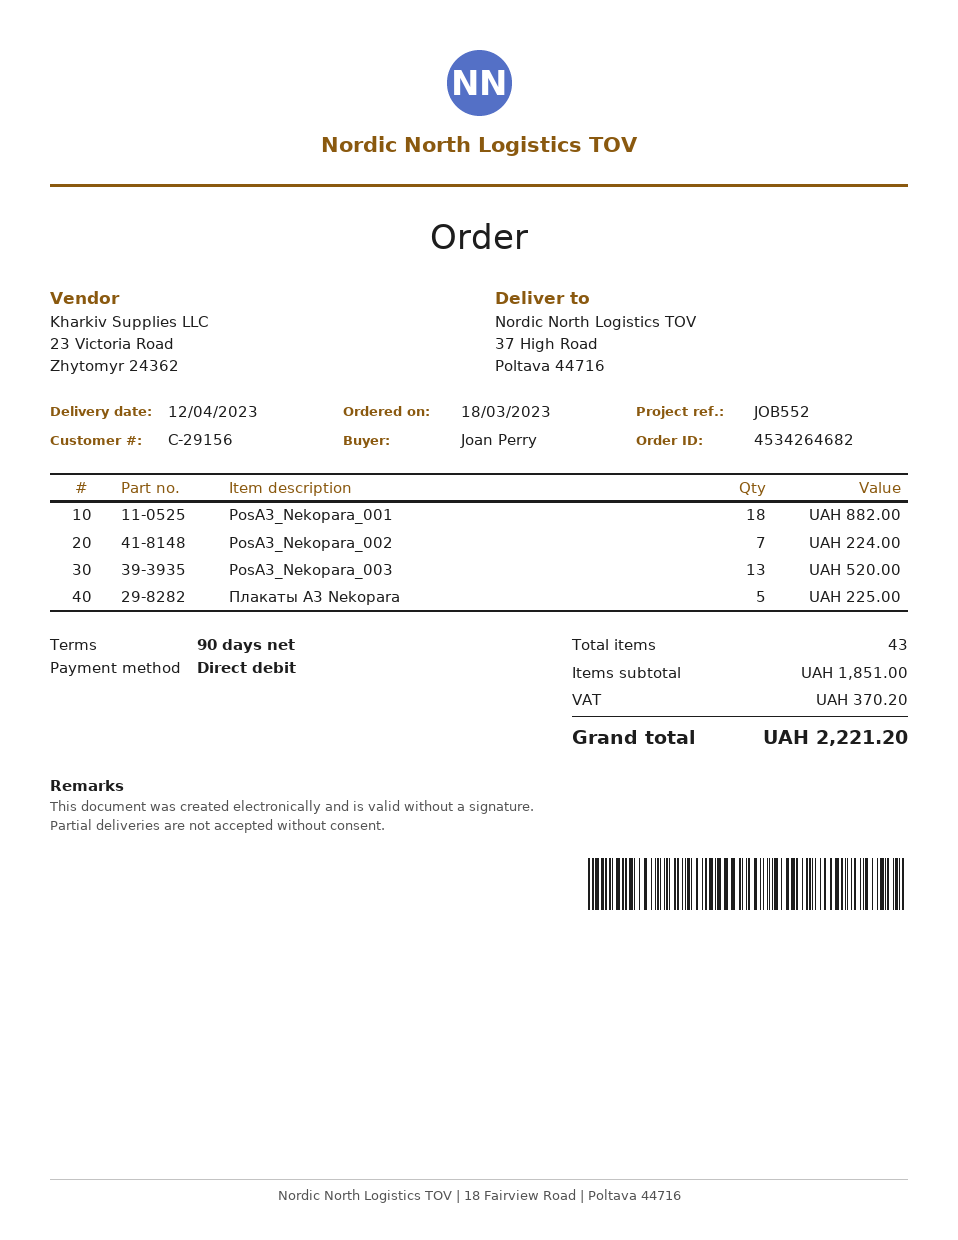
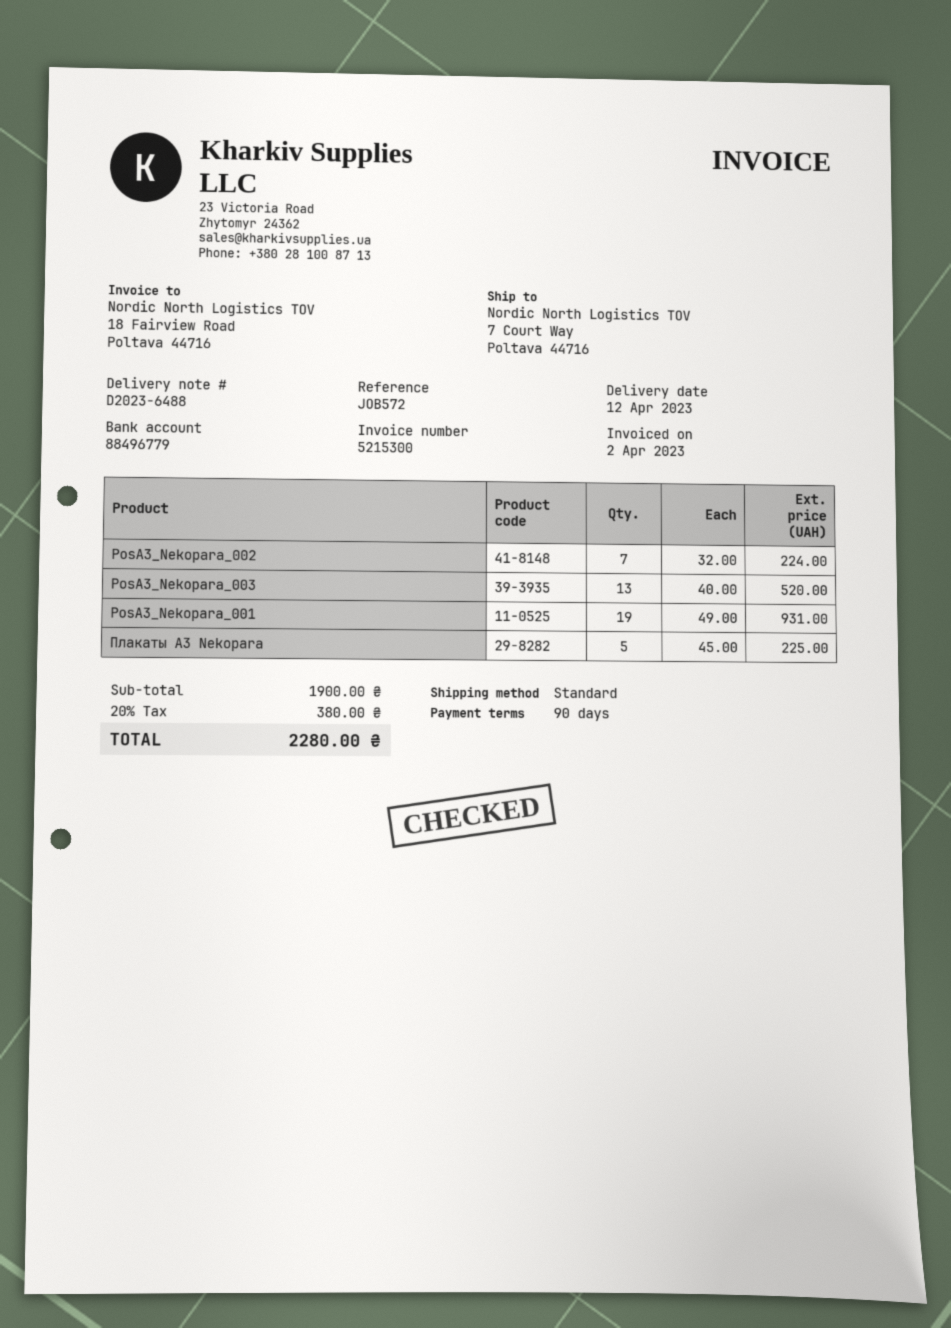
reference: JOB552 -> JOB572
ship to: 37 High Road, Poltava 44716 -> 7 Court Way, Poltava 44716
PosА3_Nekopara_001: 18 for 882.00 -> 19 for 931.00
subtotal: 1851.00 -> 1900.00
tax: 370.20 -> 380.00
total: 2221.20 -> 2280.00

